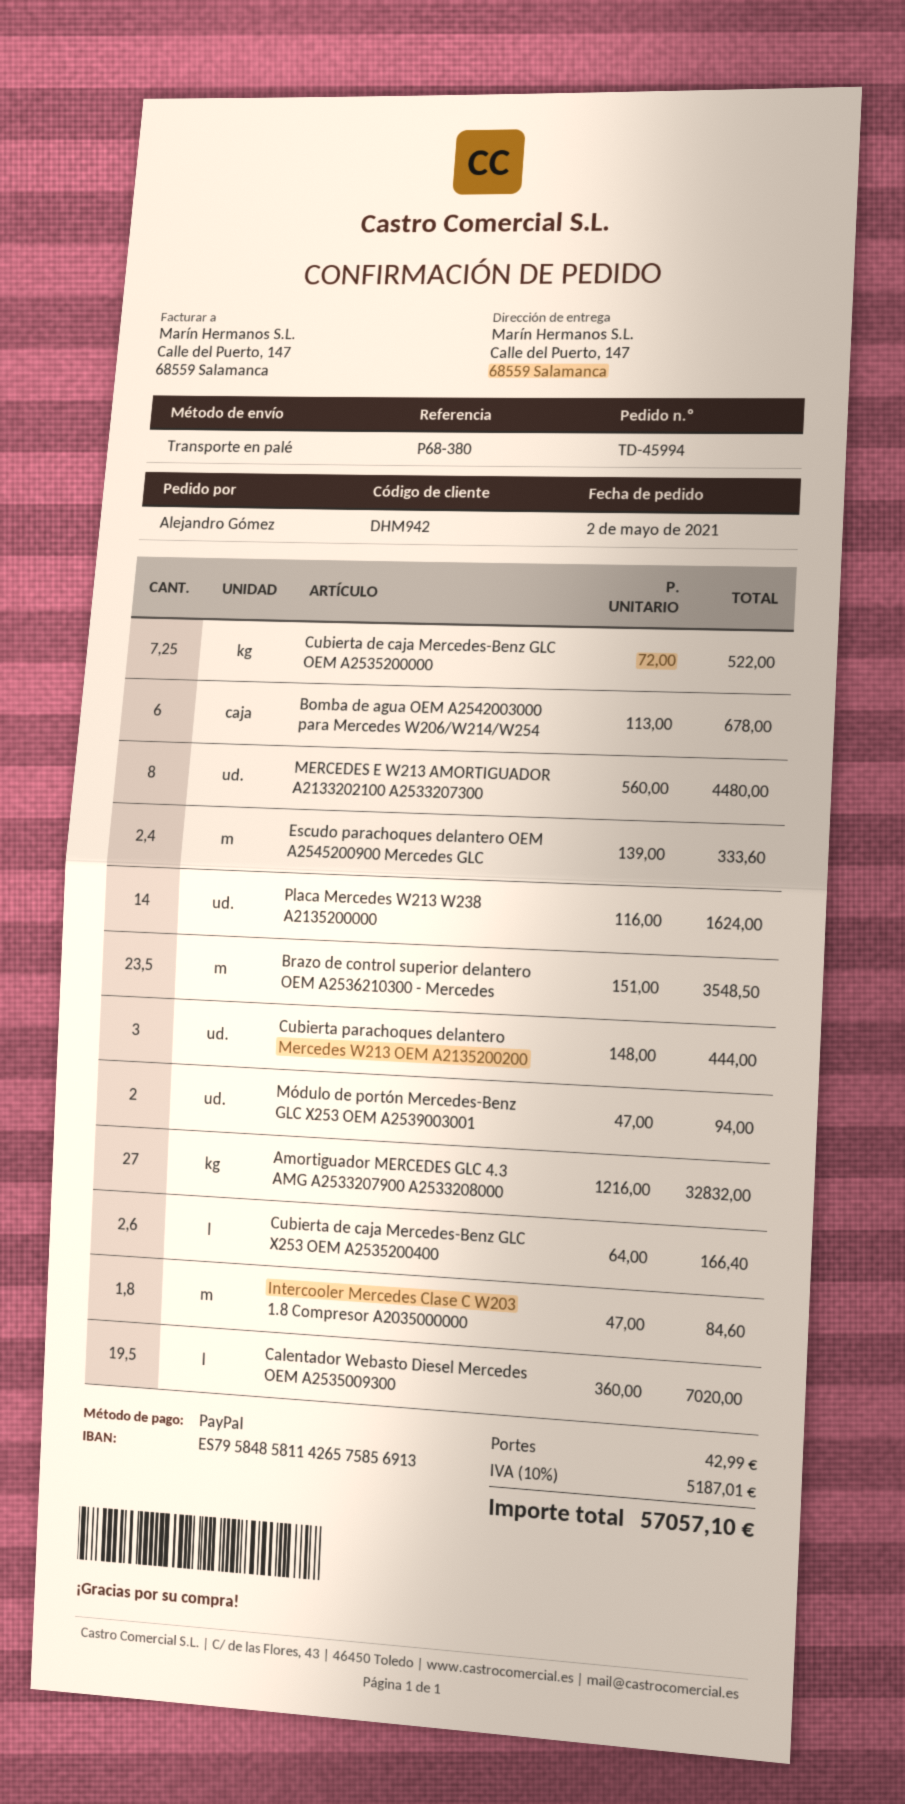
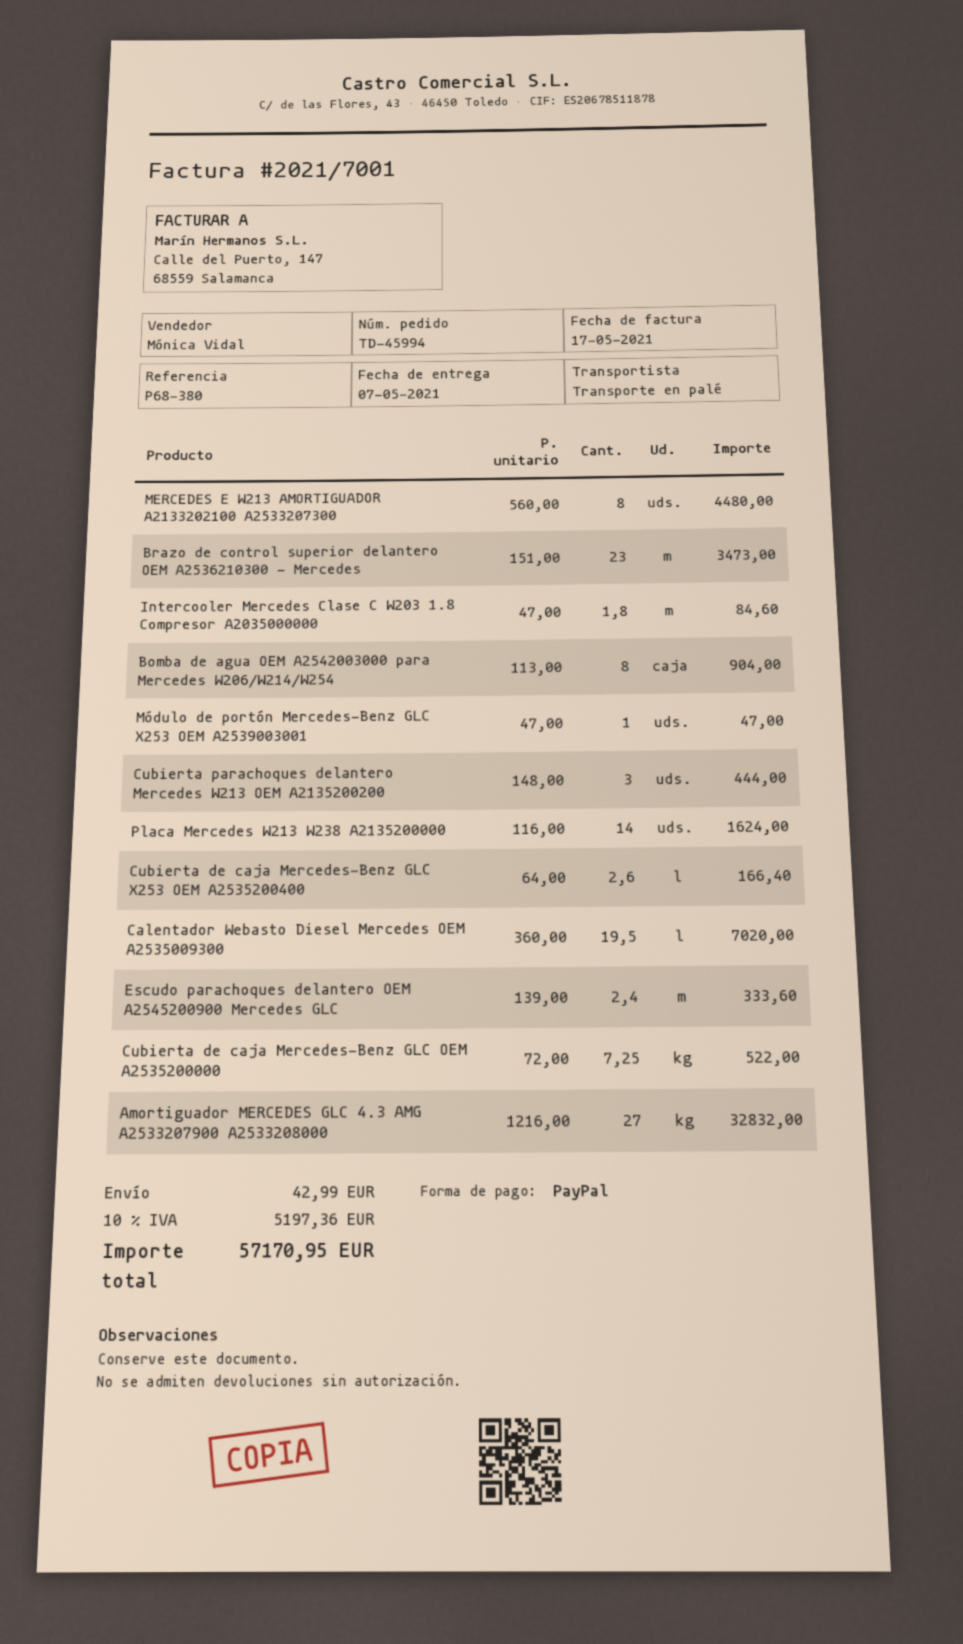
Bomba de agua OEM A2542003000 para Mercedes W206/W214/W254: 6 x 113.00 = 678.00 -> 8 x 113.00 = 904.00
Brazo de control superior delantero OEM A2536210300 - Mercedes: 23.5 x 151.00 = 3548.50 -> 23 x 151.00 = 3473.00
Módulo de portón Mercedes-Benz GLC X253 OEM A2539003001: 2 x 47.00 = 94.00 -> 1 x 47.00 = 47.00
tax: 10% = 5187.01 -> 10% = 5197.36
total: 57057.10 -> 57170.95

